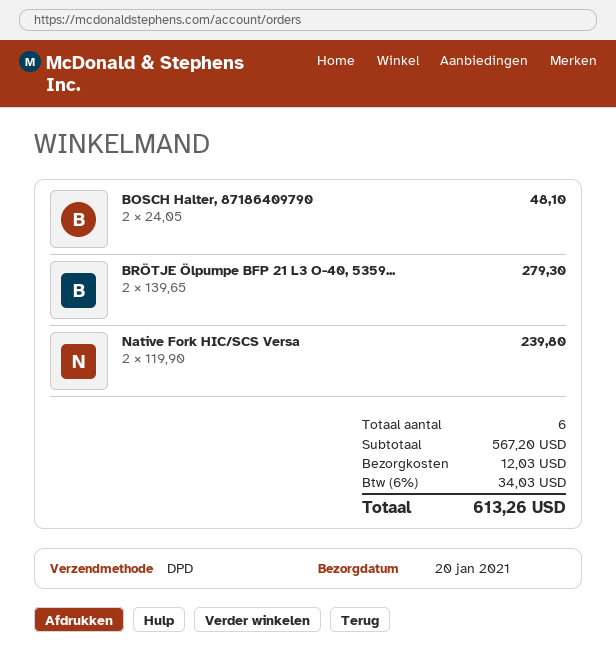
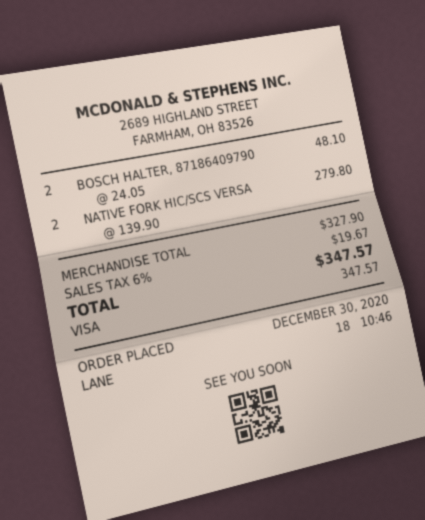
BRÖTJE Ölpumpe BFP 21 L3 O-40, 5359...: 2 x 139.65 = 279.30 -> none
Native Fork HIC/SCS Versa: 2 x 119.90 = 239.80 -> 2 x 139.90 = 279.80
subtotal: 567.20 -> 327.90
shipping: 12.03 -> none
tax: 6% = 34.03 -> 6% = 19.67
total: 613.26 -> 347.57

